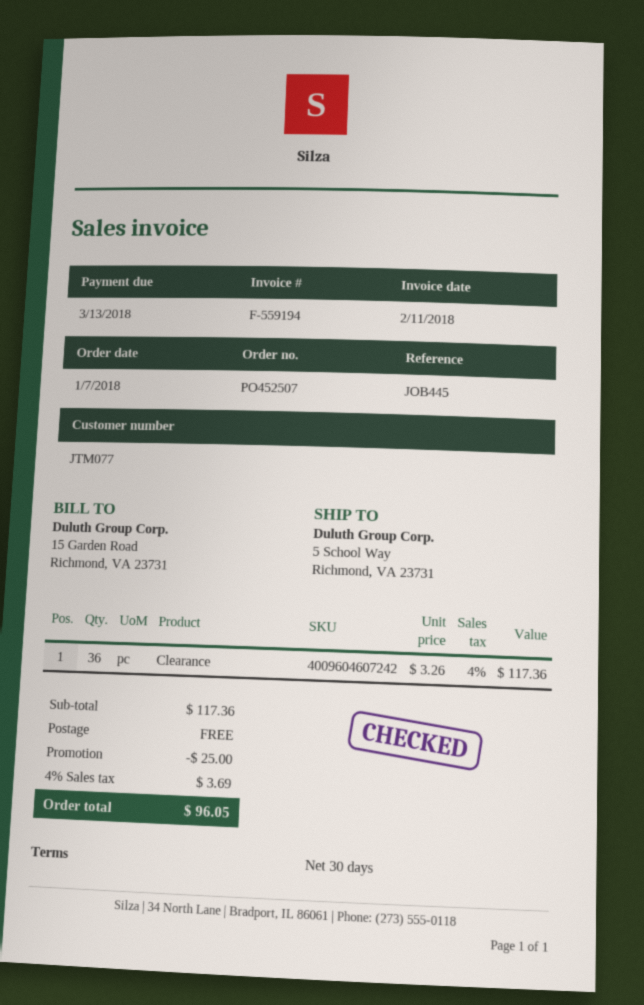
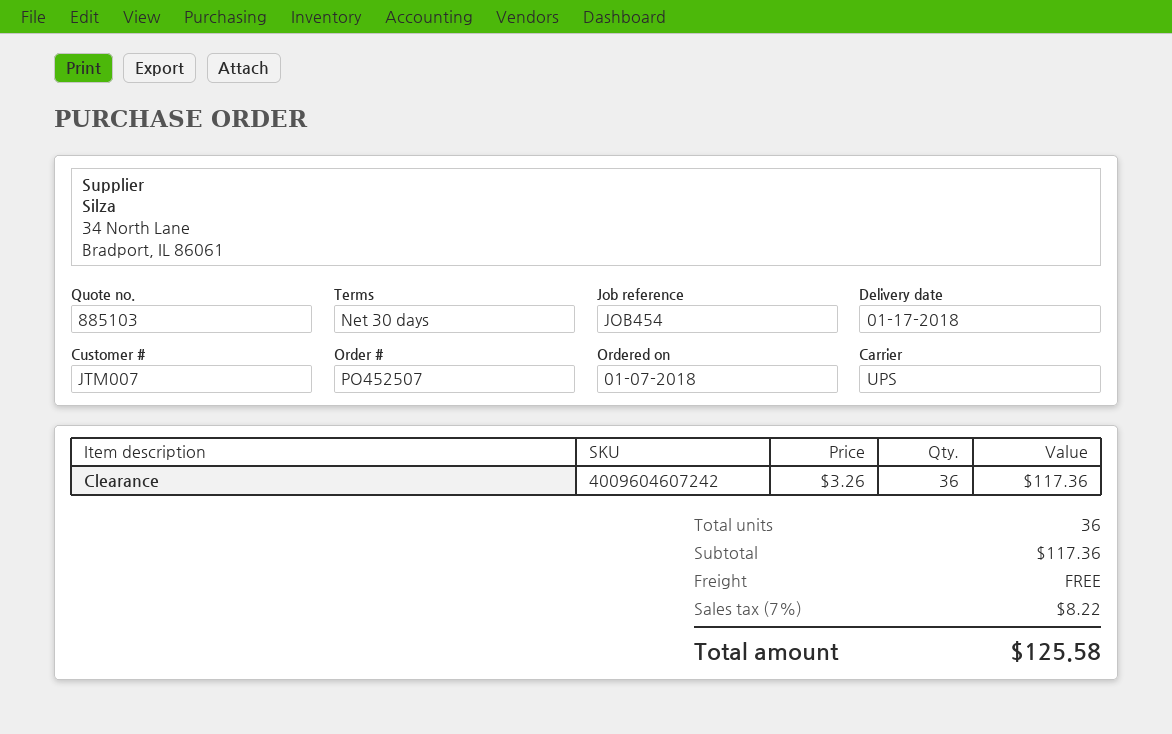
customer number: JTM077 -> JTM007
reference: JOB445 -> JOB454
discount: 25.00 -> none
tax: 4% = 3.69 -> 7% = 8.22
total: 96.05 -> 125.58

